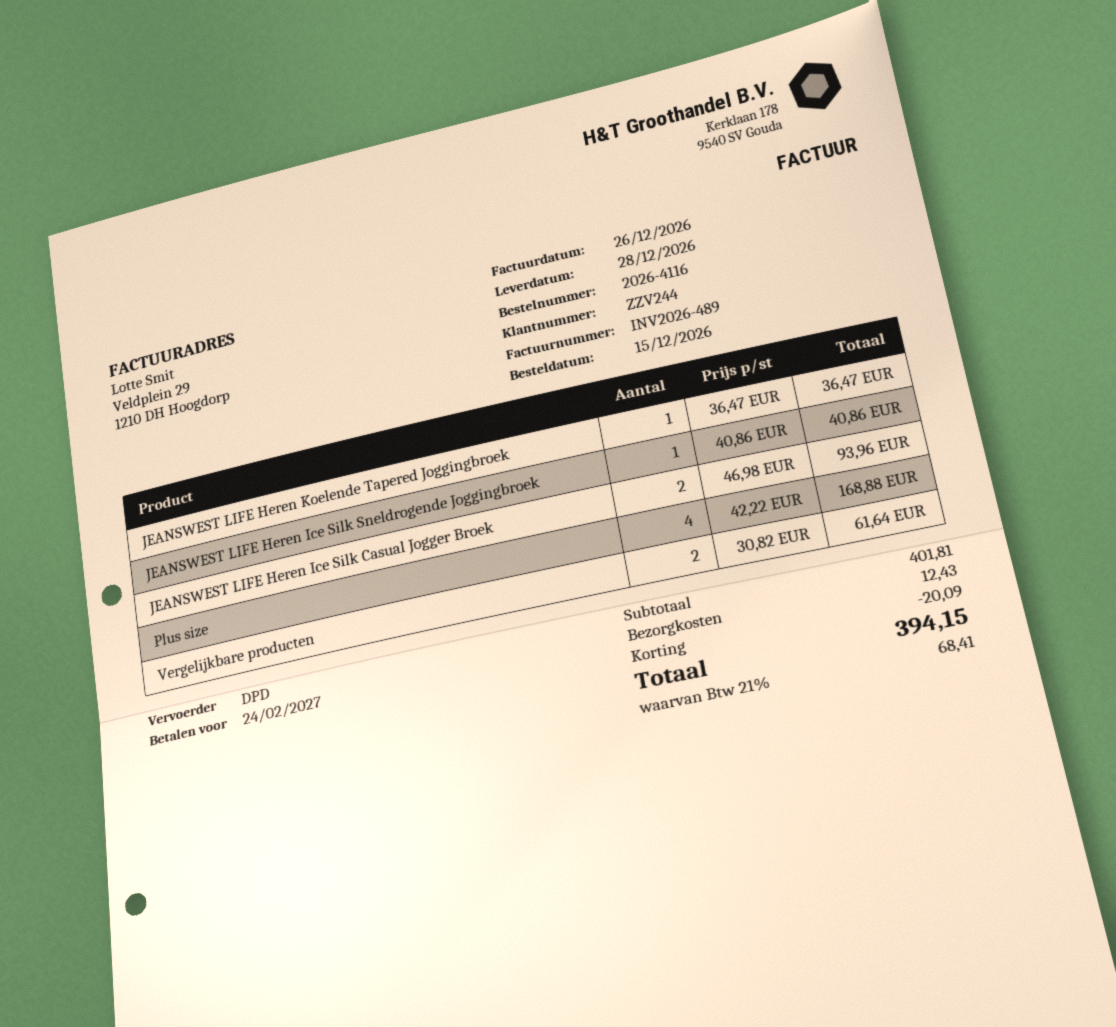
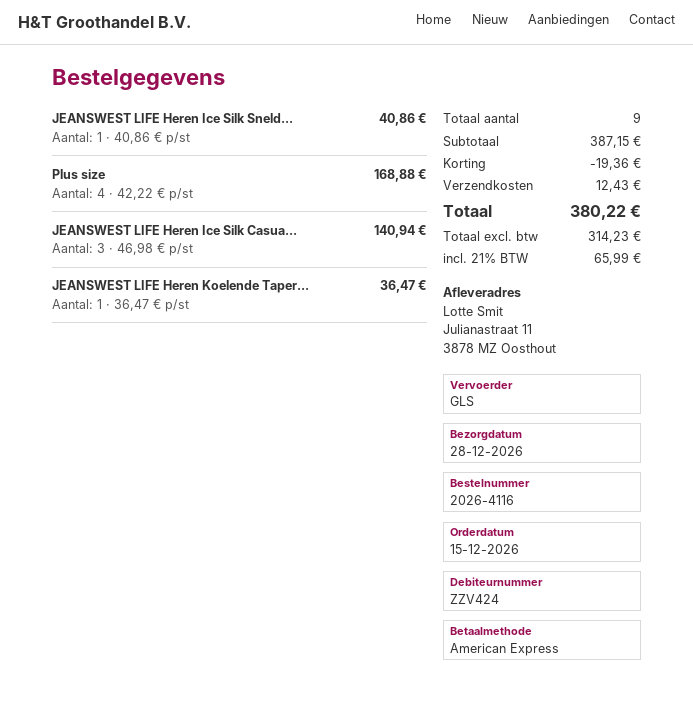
customer number: ZZV244 -> ZZV424
shipping method: DPD -> GLS
JEANSWEST LIFE Heren Ice Silk Casual Jogger Broek: 2 x 46.98 = 93.96 -> 3 x 46.98 = 140.94
Vergelijkbare producten: 2 x 30.82 = 61.64 -> none
subtotal: 401.81 -> 387.15
discount: 20.09 -> 19.36
tax: 21% = 68.41 -> 21% = 65.99
total: 394.15 -> 380.22

